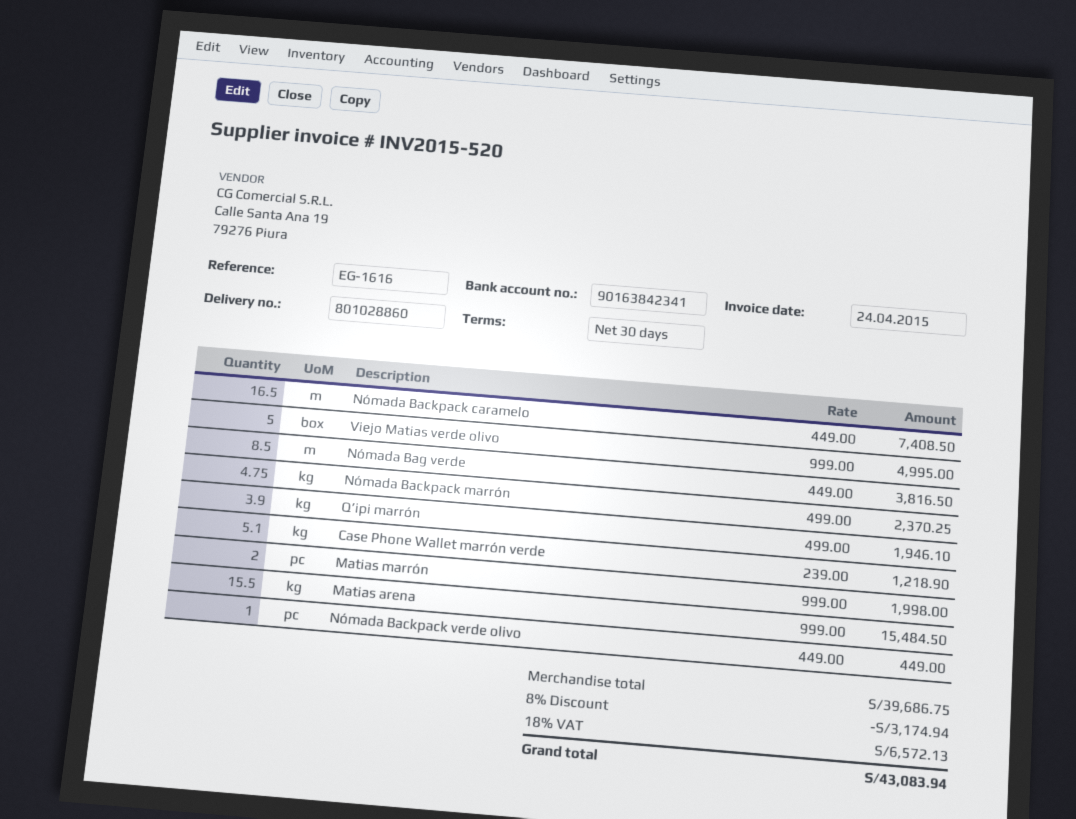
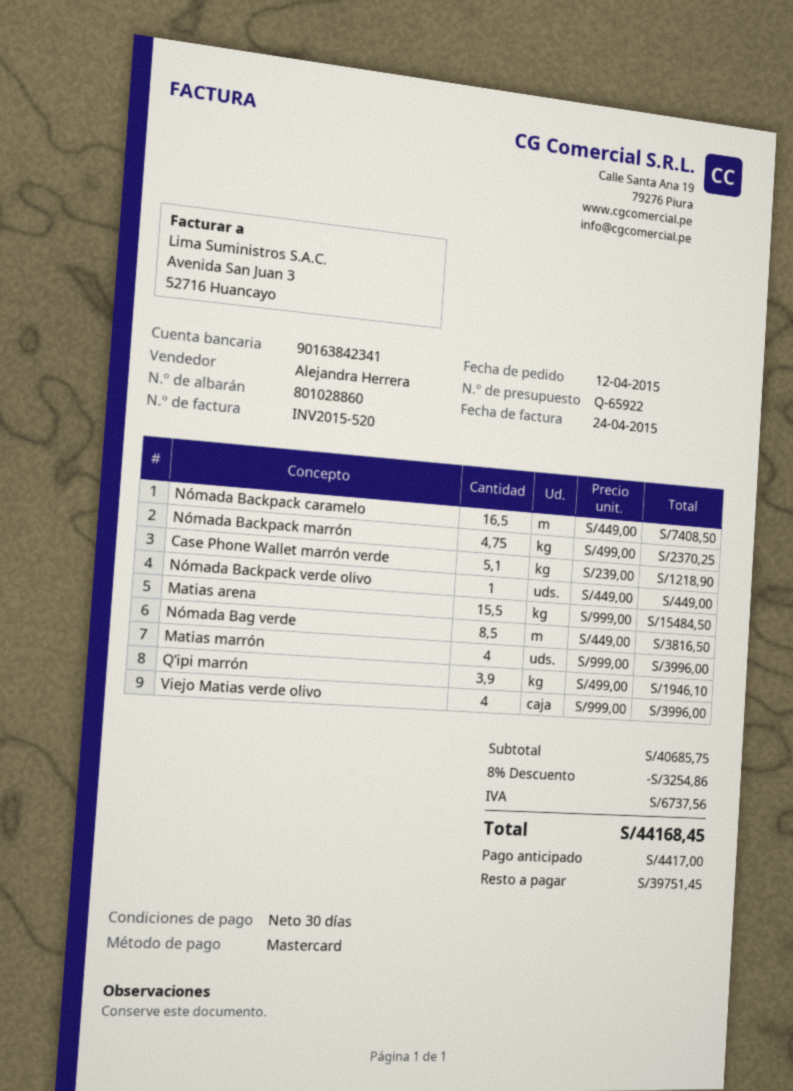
Viejo Matias verde olivo: 5 x 999.00 = 4995.00 -> 4 x 999.00 = 3996.00
Matias marrón: 2 x 999.00 = 1998.00 -> 4 x 999.00 = 3996.00
subtotal: 39686.75 -> 40685.75
discount: 8% = 3174.94 -> 8% = 3254.86
tax: 6572.13 -> 6737.56
total: 43083.94 -> 44168.45

